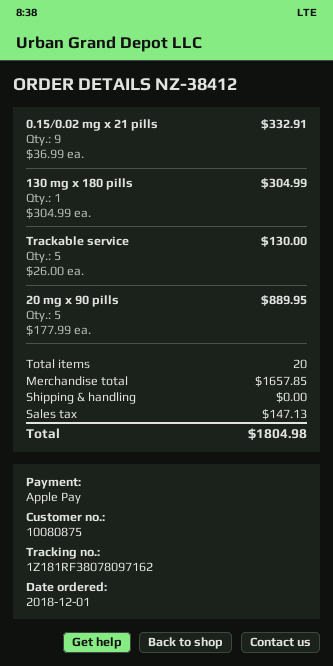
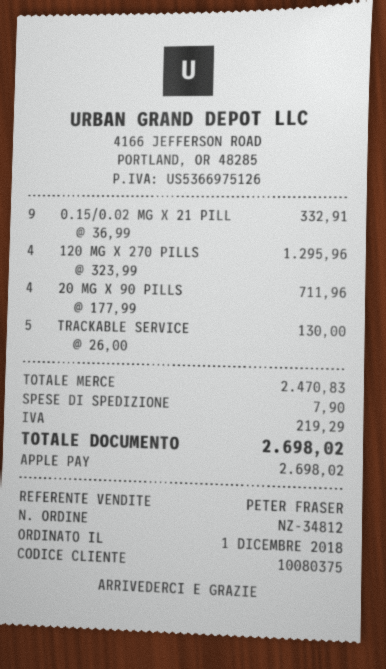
order number: NZ-38412 -> NZ-34812
customer number: 10080875 -> 10080375
130 mg x 180 pills: 1 x 304.99 = 304.99 -> none
20 mg x 90 pills: 5 x 177.99 = 889.95 -> 4 x 177.99 = 711.96
120 MG X 270 PILLS: none -> 4 x 323.99 = 1295.96
subtotal: 1657.85 -> 2470.83
shipping: 0.00 -> 7.90
tax: 147.13 -> 219.29
total: 1804.98 -> 2698.02

